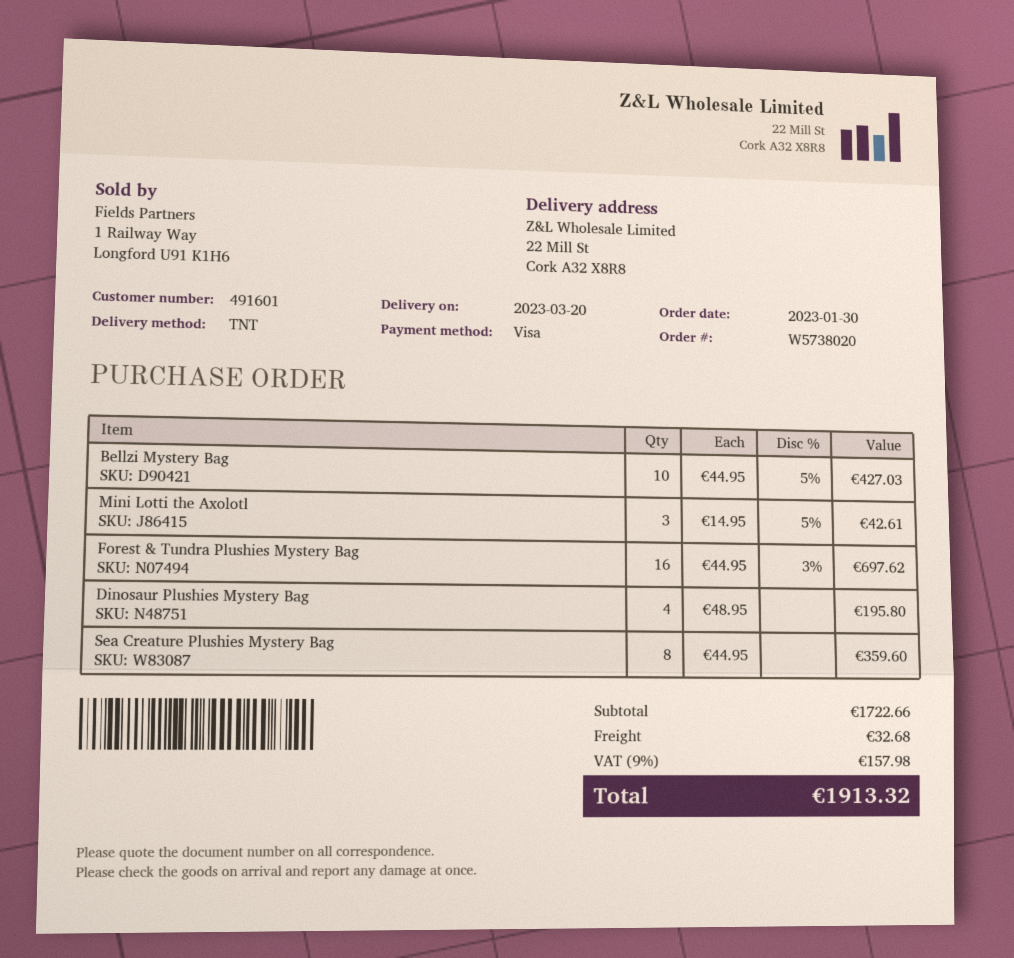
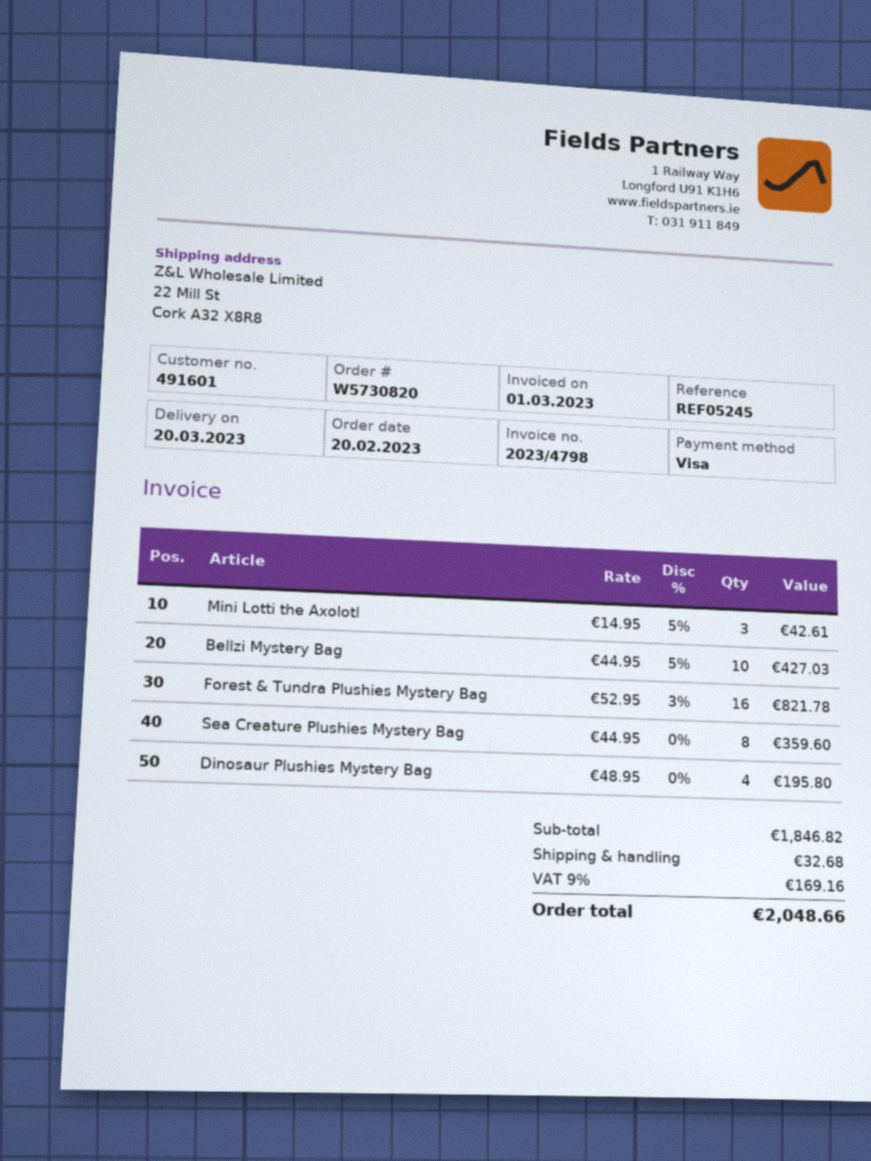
order number: W5738020 -> W5730820
order date: 2023-01-30 -> 2023-02-20
Forest & Tundra Plushies Mystery Bag: 16 x 44.95 - 3% = 697.62 -> 16 x 52.95 - 3% = 821.78
subtotal: 1722.66 -> 1846.82
tax: 9% = 157.98 -> 9% = 169.16
total: 1913.32 -> 2048.66

